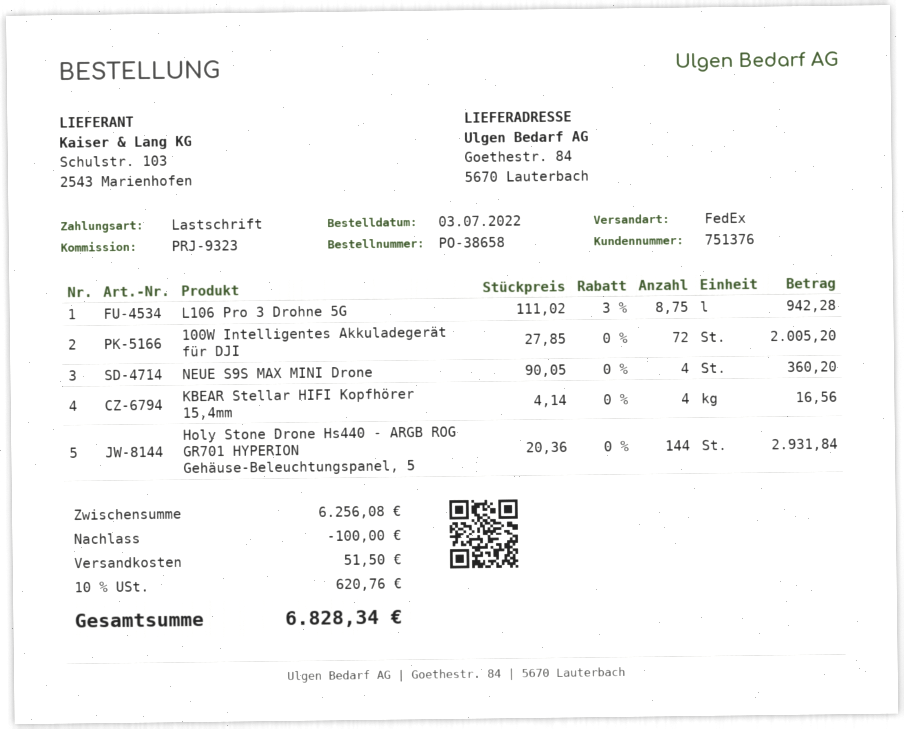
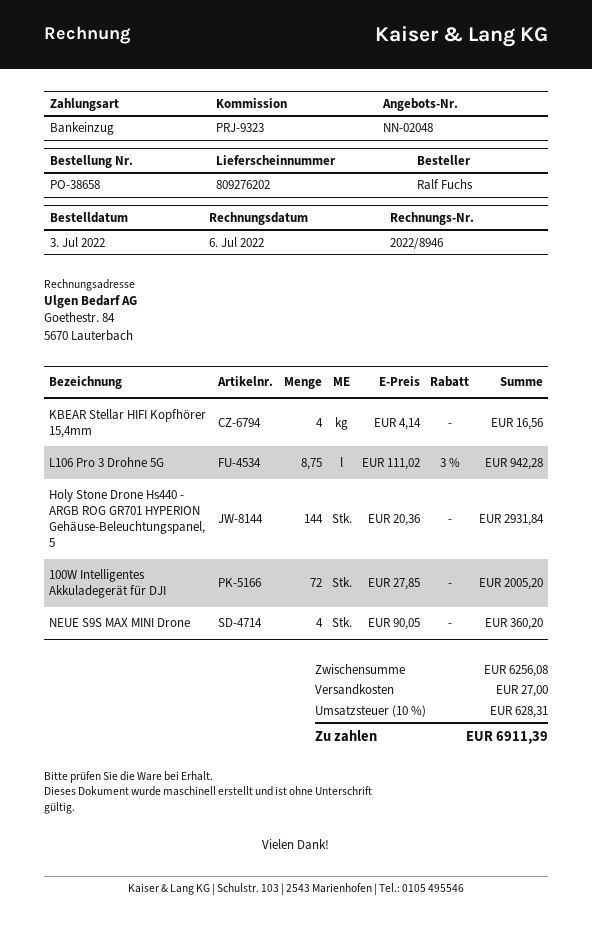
discount: 100.00 -> none
shipping: 51.50 -> 27.00
tax: 10% = 620.76 -> 10% = 628.31
total: 6828.34 -> 6911.39

